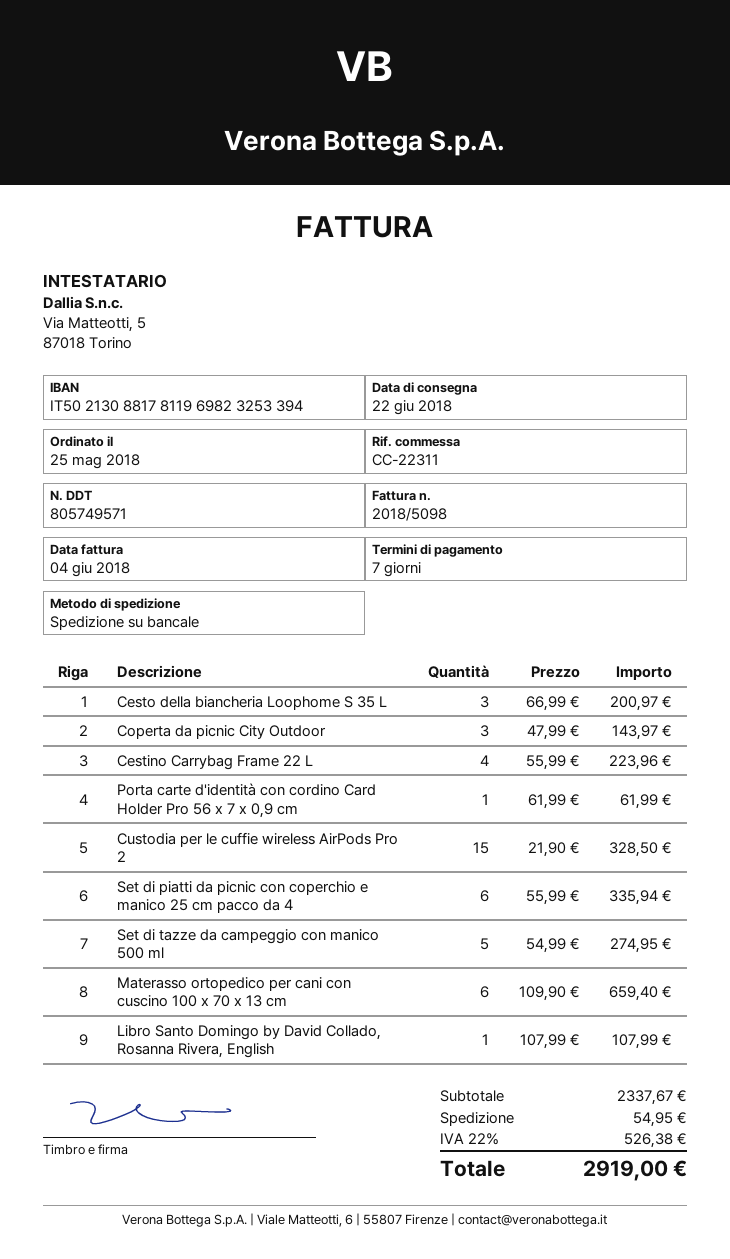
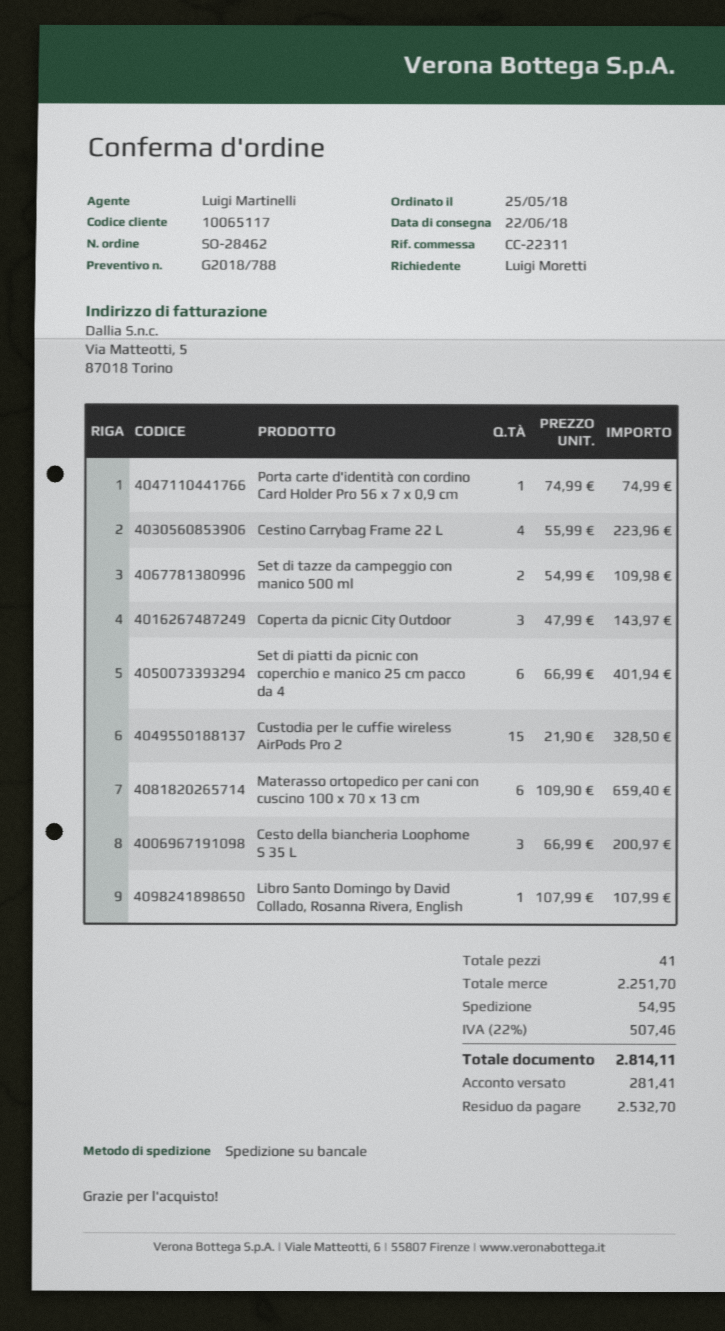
Porta carte d'identità con cordino Card Holder Pro 56 x 7 x 0,9 cm: 1 x 61.99 = 61.99 -> 1 x 74.99 = 74.99
Set di piatti da picnic con coperchio e manico 25 cm pacco da 4: 6 x 55.99 = 335.94 -> 6 x 66.99 = 401.94
Set di tazze da campeggio con manico 500 ml: 5 x 54.99 = 274.95 -> 2 x 54.99 = 109.98
subtotal: 2337.67 -> 2251.70
tax: 22% = 526.38 -> 22% = 507.46
total: 2919.00 -> 2814.11

